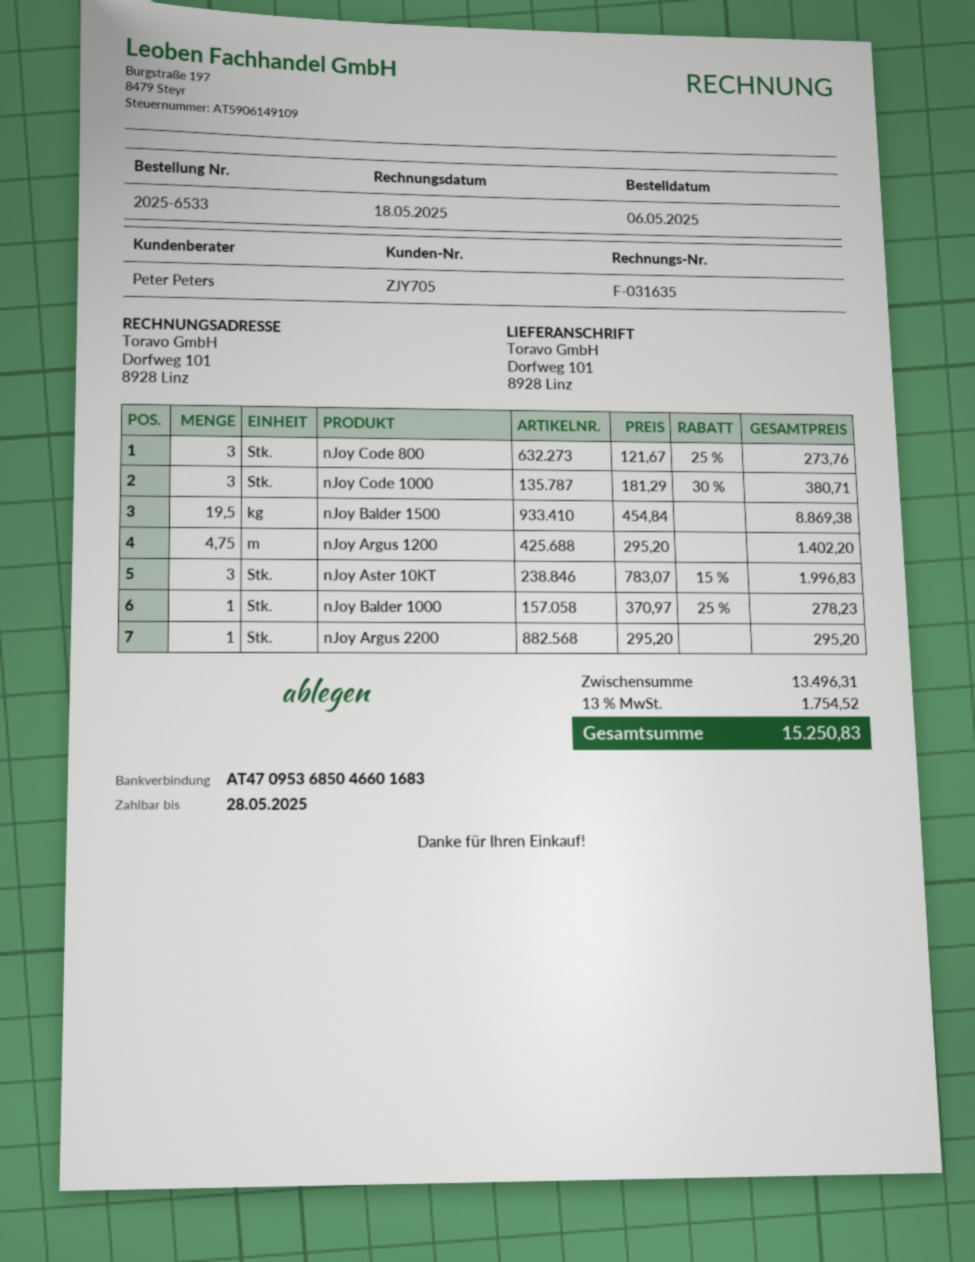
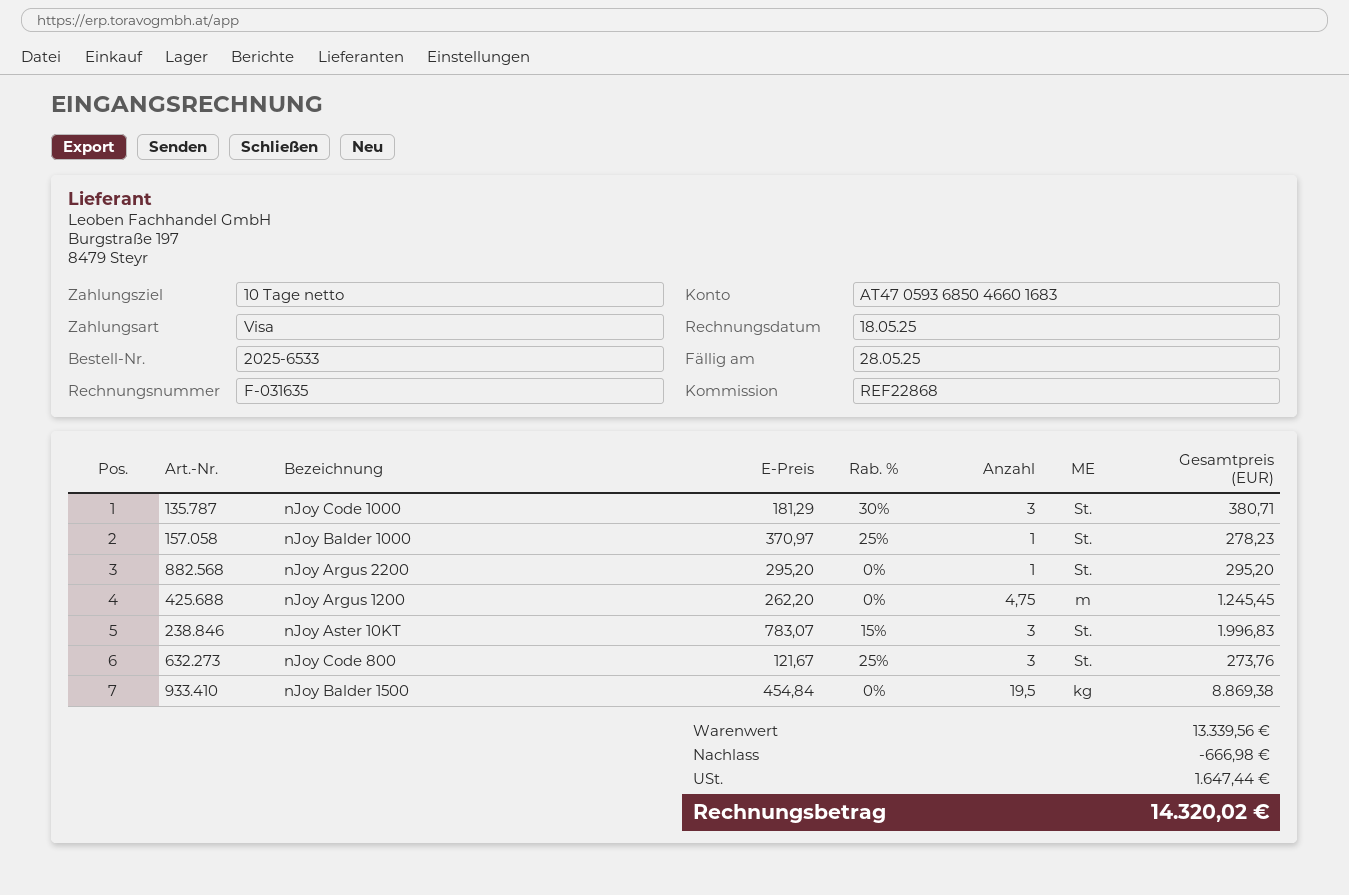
bank account: AT470953685046601683 -> AT470593685046601683
nJoy Argus 1200: 4.75 x 295.20 = 1402.20 -> 4.75 x 262.20 = 1245.45
subtotal: 13496.31 -> 13339.56
discount: none -> 666.98
tax: 1754.52 -> 1647.44
total: 15250.83 -> 14320.02

